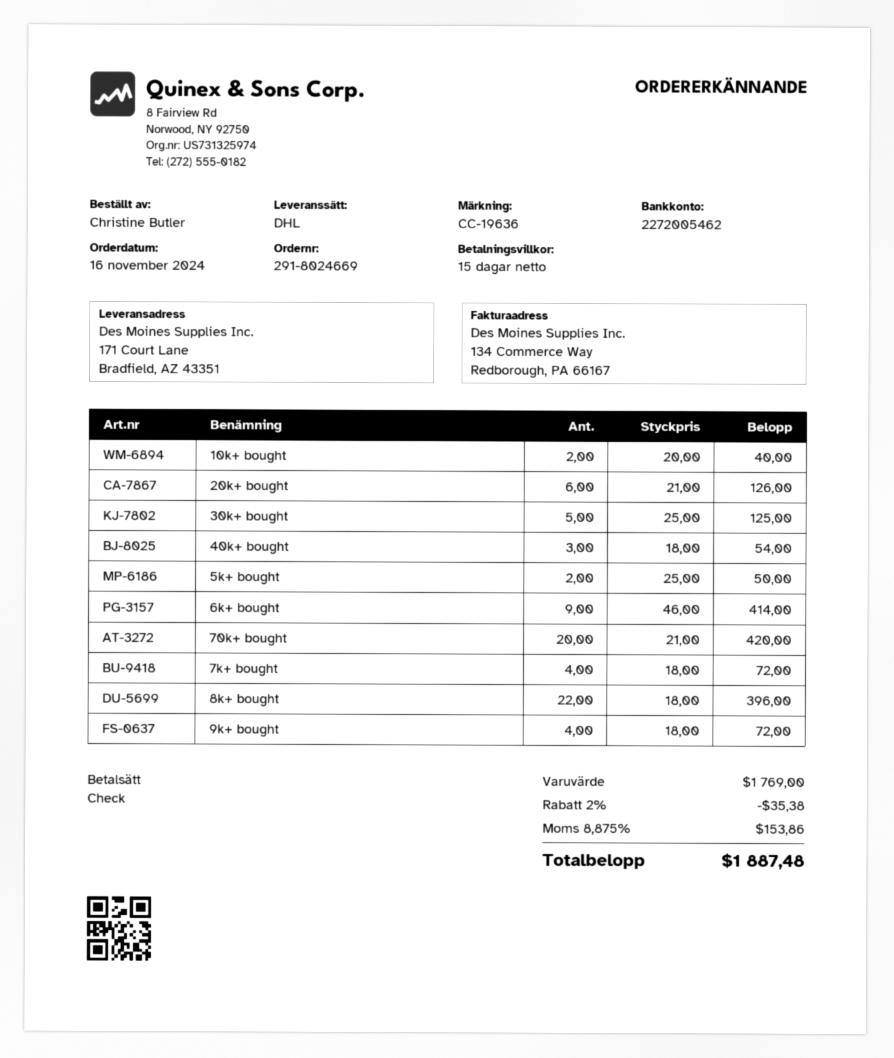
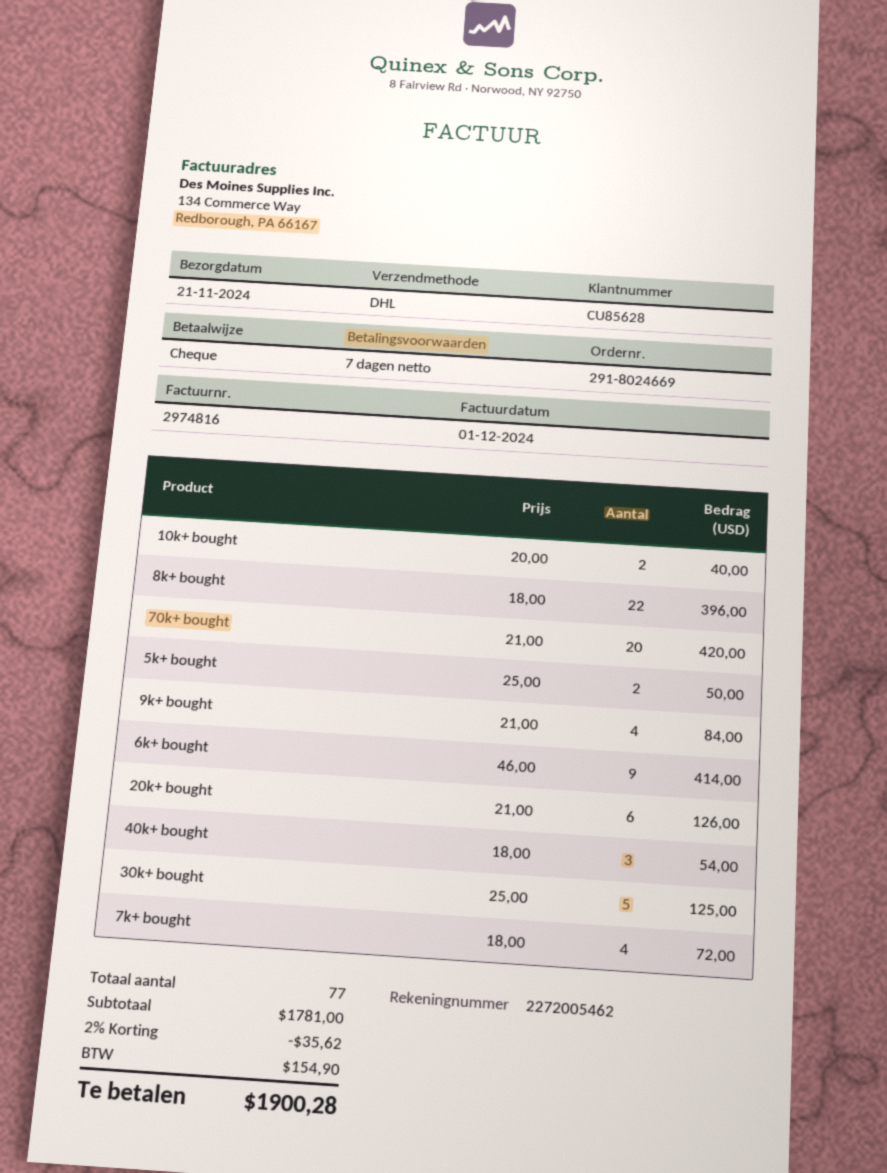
payment terms: 15 days -> 7 days
9k+ bought: 4 x 18.00 = 72.00 -> 4 x 21.00 = 84.00
subtotal: 1769.00 -> 1781.00
discount: 2% = 35.38 -> 2% = 35.62
tax: 153.86 -> 154.90
total: 1887.48 -> 1900.28

